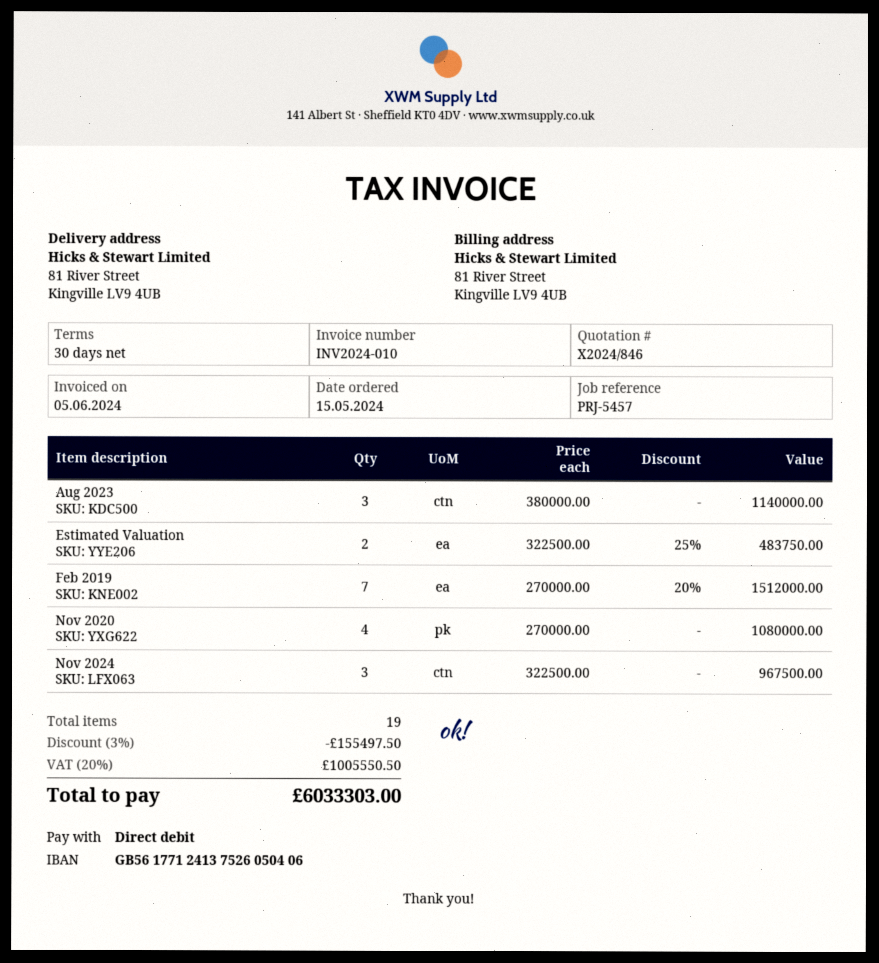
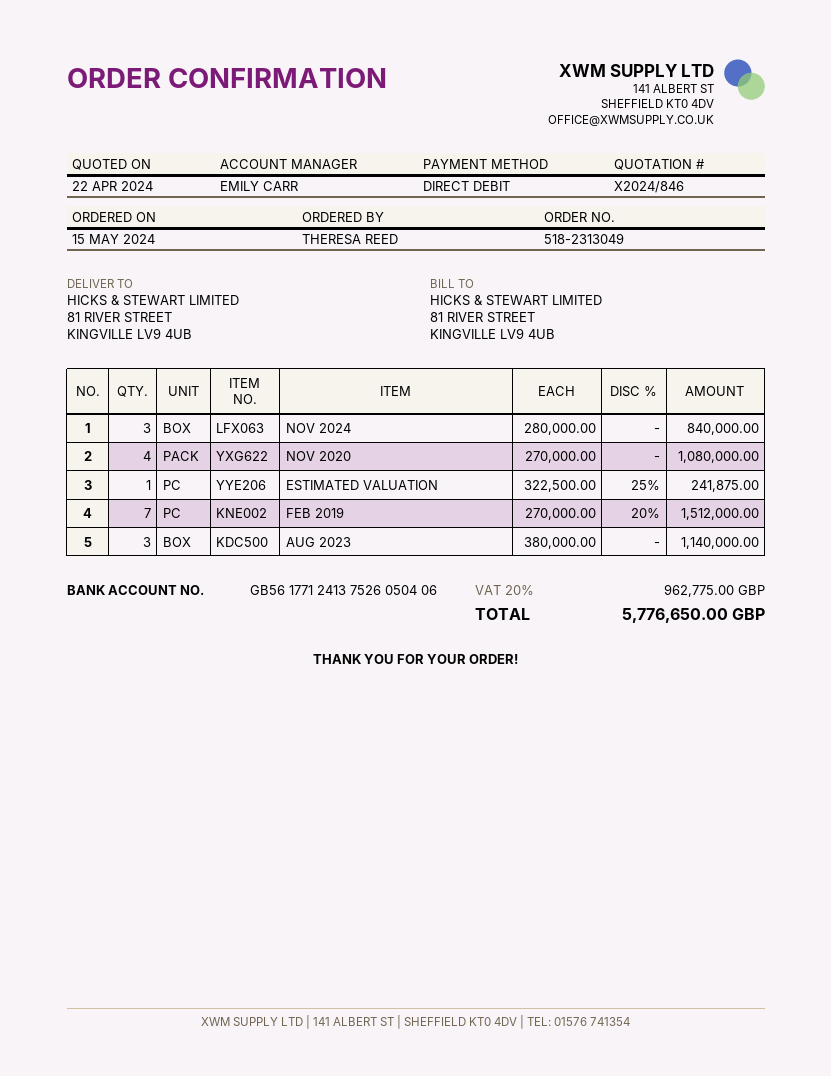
Estimated Valuation: 2 x 322500.00 - 25% = 483750.00 -> 1 x 322500.00 - 25% = 241875.00
Nov 2024: 3 x 322500.00 = 967500.00 -> 3 x 280000.00 = 840000.00
discount: 3% = 155497.50 -> none
tax: 20% = 1005550.50 -> 20% = 962775.00
total: 6033303.00 -> 5776650.00

